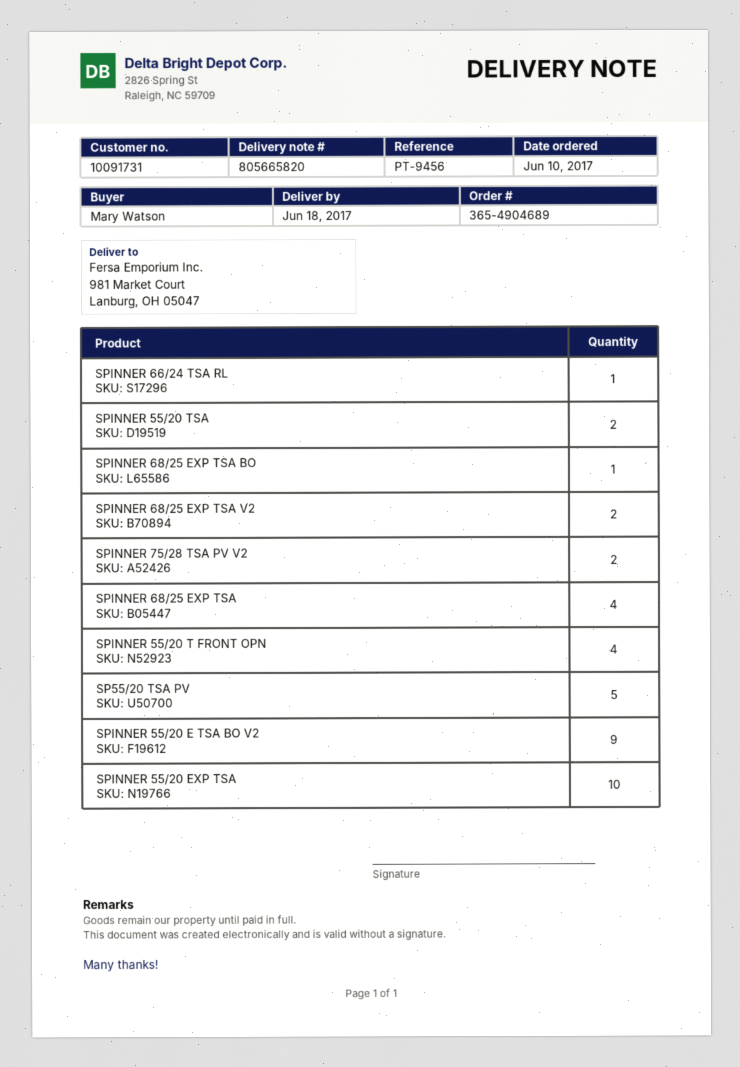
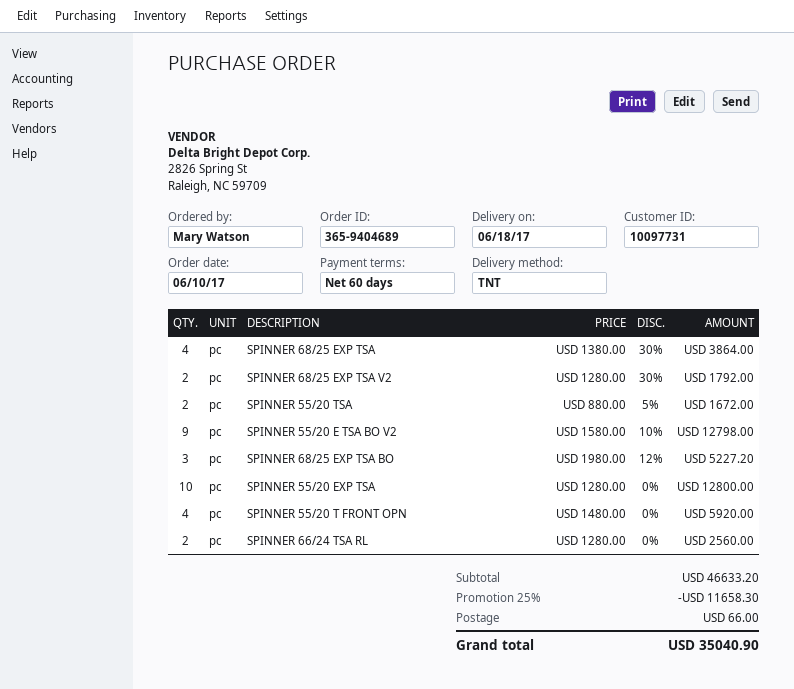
order number: 365-4904689 -> 365-9404689
customer number: 10091731 -> 10097731
SPINNER 66/24 TSA RL: 1 -> 2
SPINNER 68/25 EXP TSA BO: 1 -> 3
SPINNER 75/28 TSA PV V2: 2 -> none
SP55/20 TSA PV: 5 -> none

